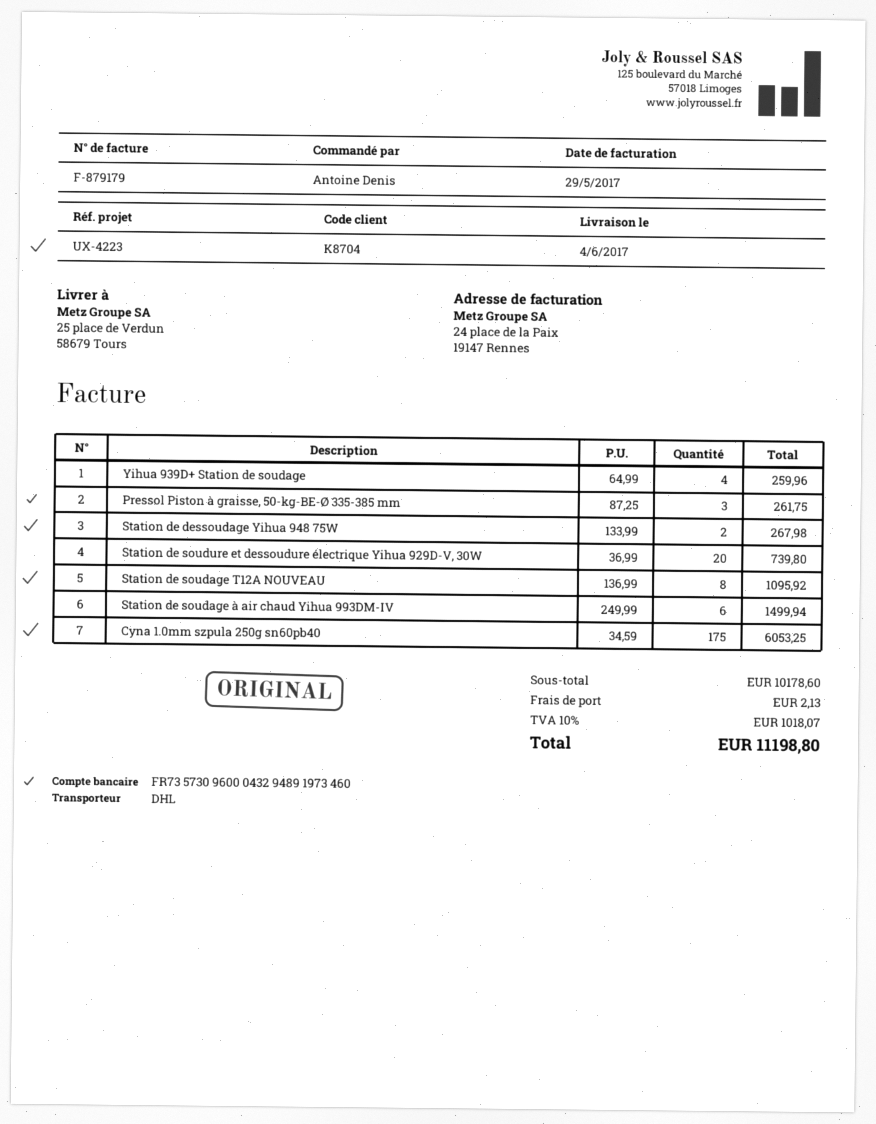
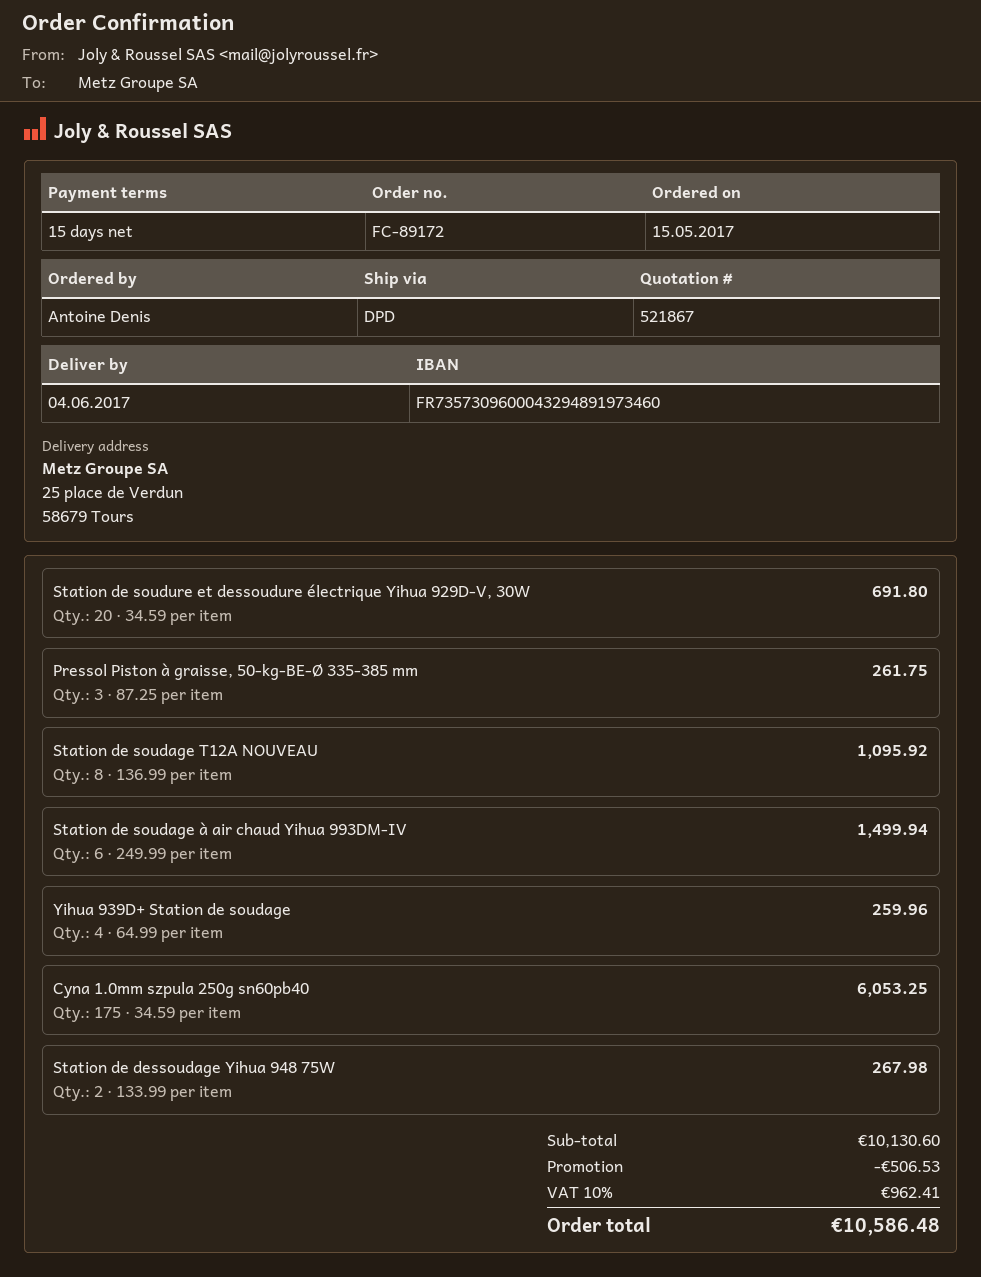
shipping method: DHL -> DPD
Station de soudure et dessoudure électrique Yihua 929D-V, 30W: 20 x 36.99 = 739.80 -> 20 x 34.59 = 691.80
subtotal: 10178.60 -> 10130.60
discount: none -> 506.53
shipping: 2.13 -> none
tax: 10% = 1018.07 -> 10% = 962.41
total: 11198.80 -> 10586.48

